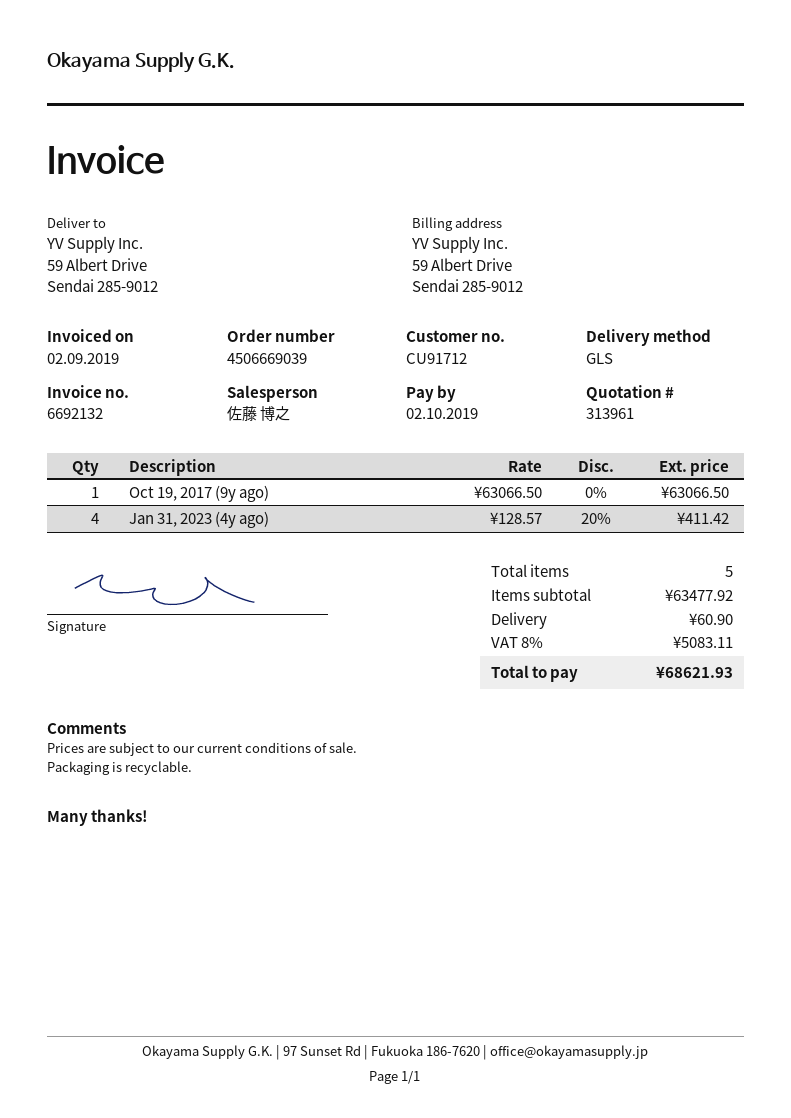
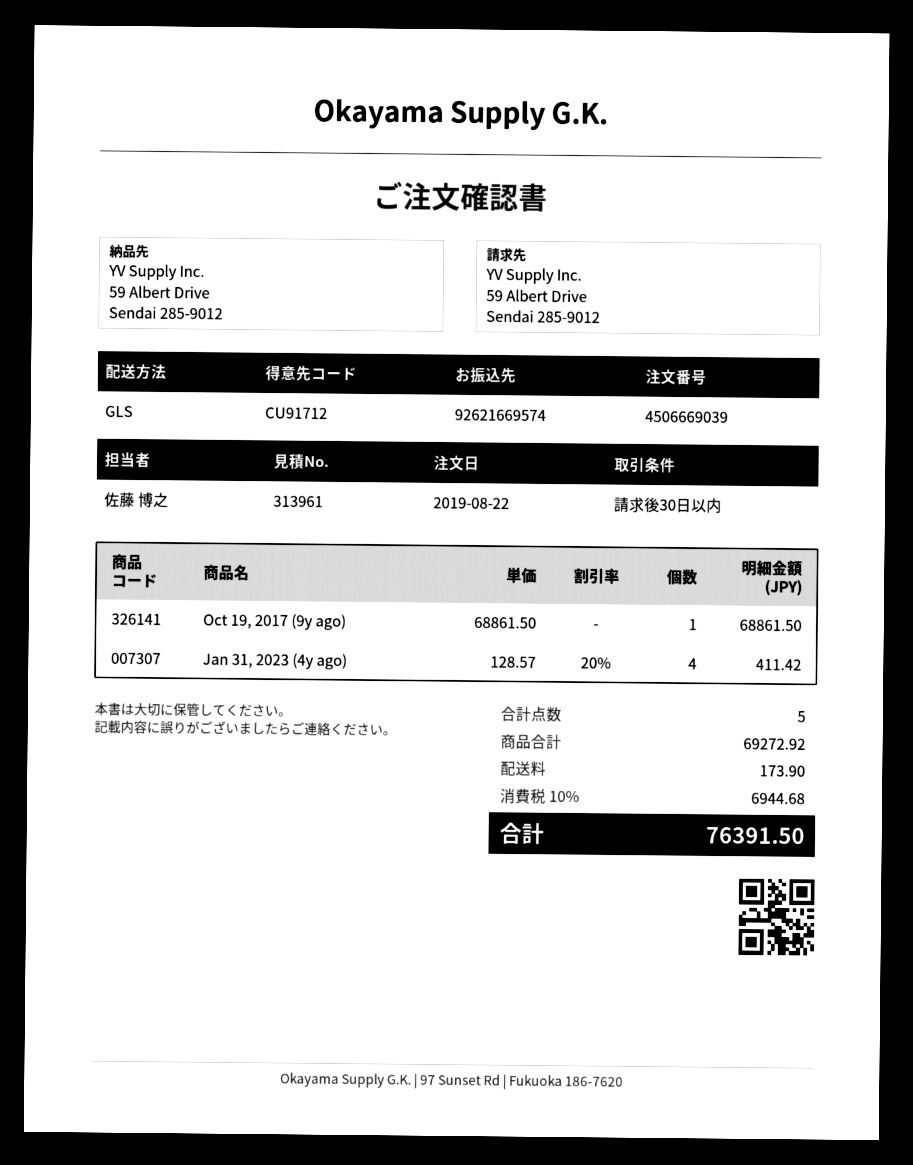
Oct 19, 2017 (9y ago): 1 x 63066.50 = 63066.50 -> 1 x 68861.50 = 68861.50
subtotal: 63477.92 -> 69272.92
shipping: 60.90 -> 173.90
tax: 8% = 5083.11 -> 10% = 6944.68
total: 68621.93 -> 76391.50

